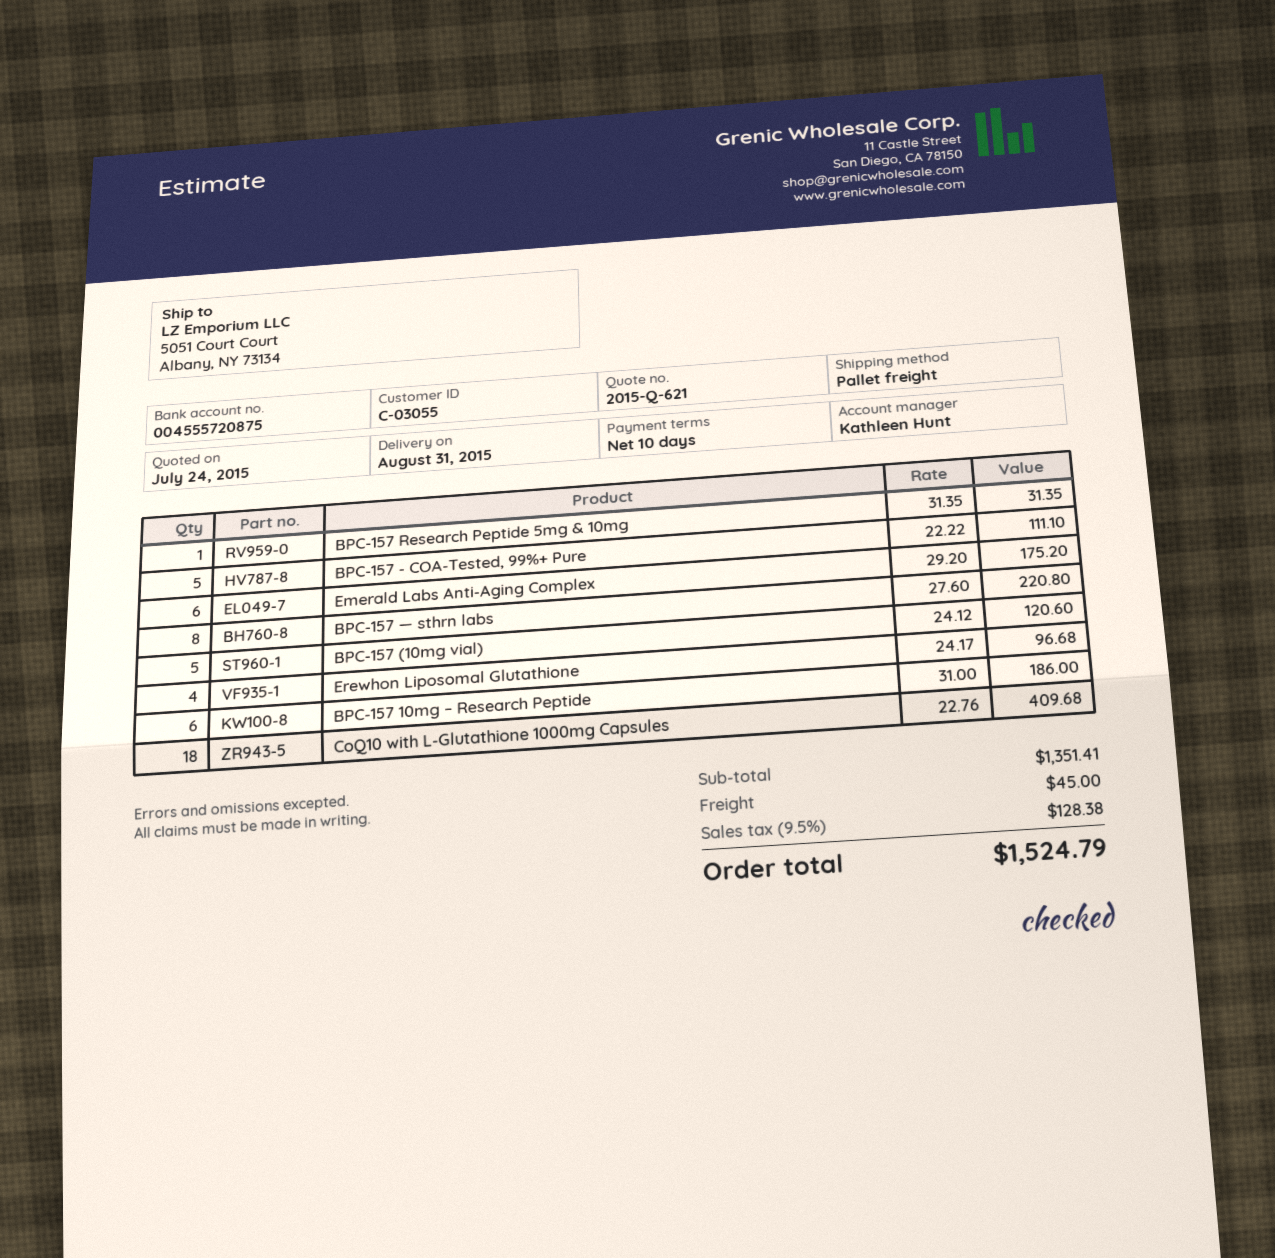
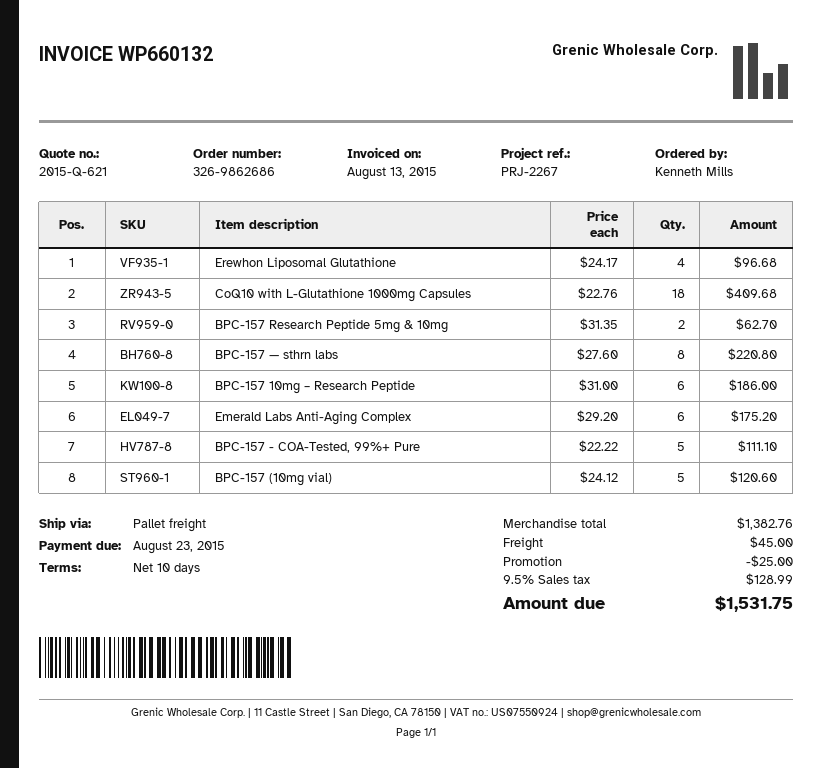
BPC-157 Research Peptide 5mg & 10mg: 1 x 31.35 = 31.35 -> 2 x 31.35 = 62.70
subtotal: 1351.41 -> 1382.76
discount: none -> 25.00
tax: 9.5% = 128.38 -> 9.5% = 128.99
total: 1524.79 -> 1531.75

